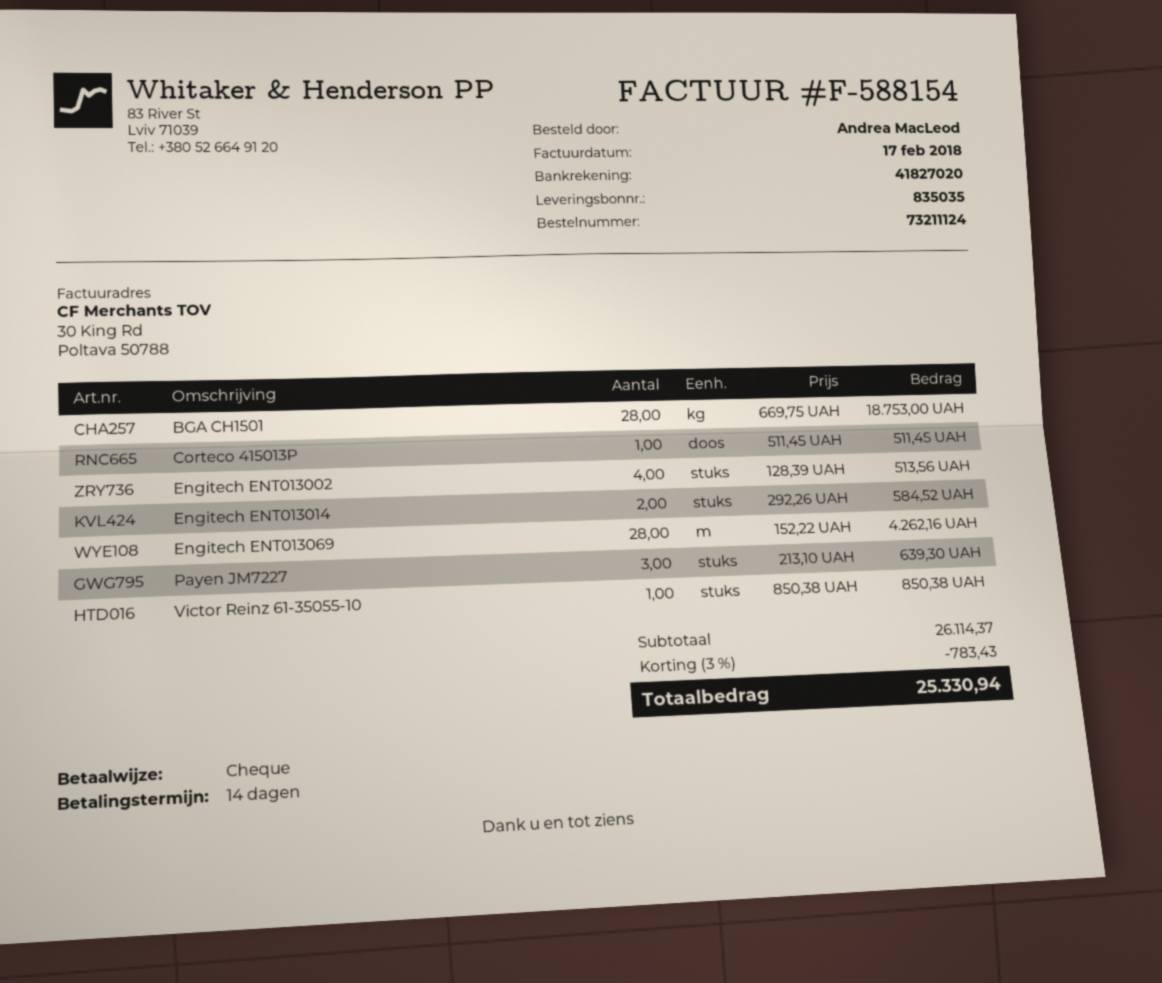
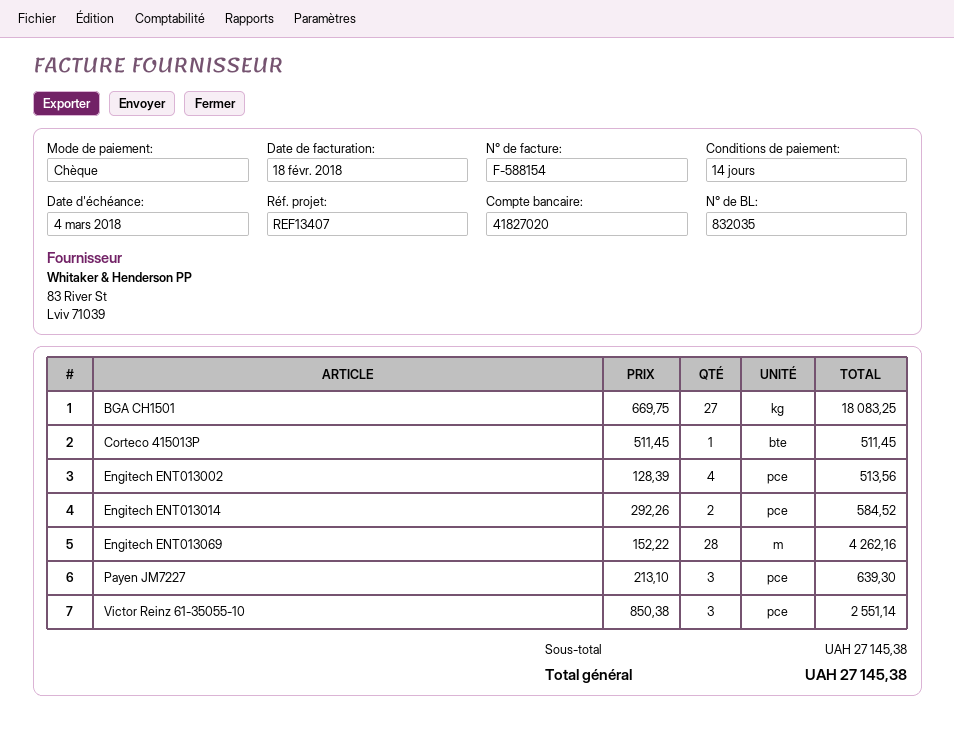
delivery note number: 835035 -> 832035
invoice date: 2018-02-17 -> 2018-02-18
BGA CH1501: 28 x 669.75 = 18753.00 -> 27 x 669.75 = 18083.25
Victor Reinz 61-35055-10: 1 x 850.38 = 850.38 -> 3 x 850.38 = 2551.14
subtotal: 26114.37 -> 27145.38
discount: 3% = 783.43 -> none
total: 25330.94 -> 27145.38

